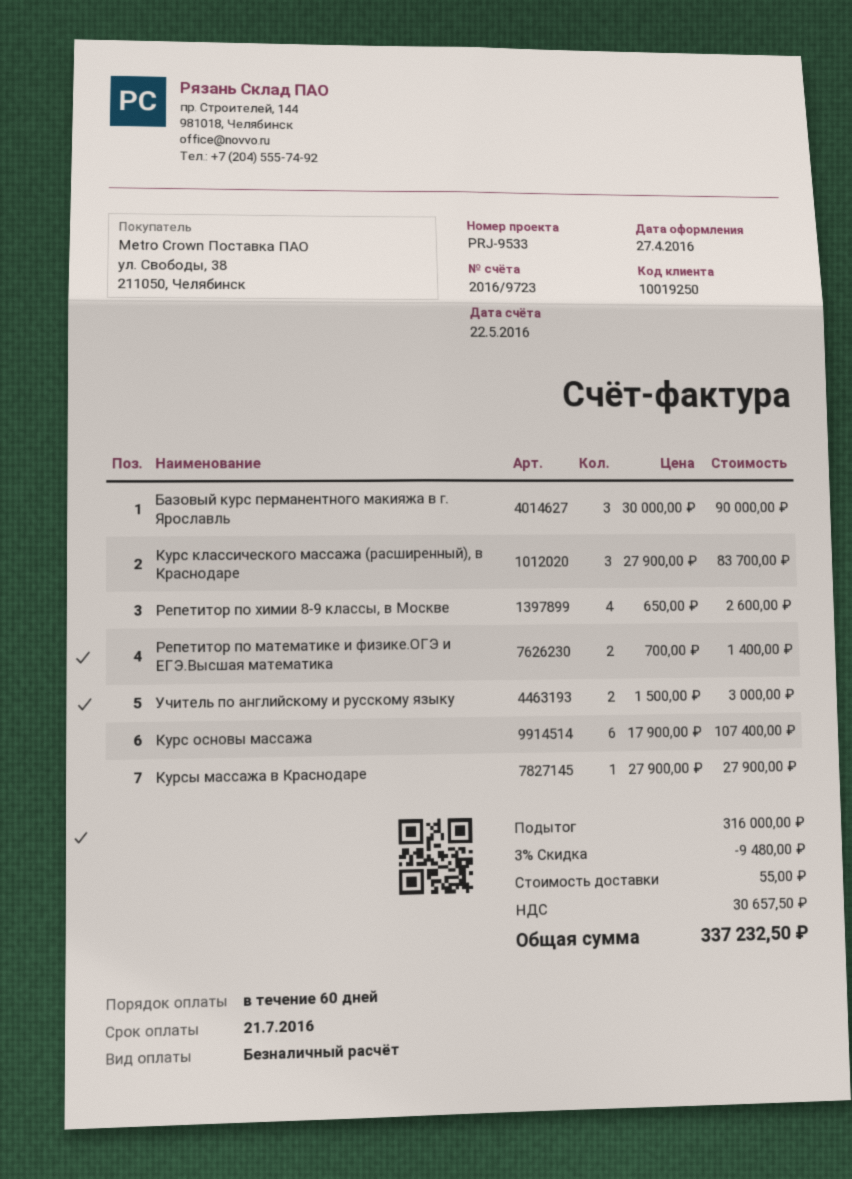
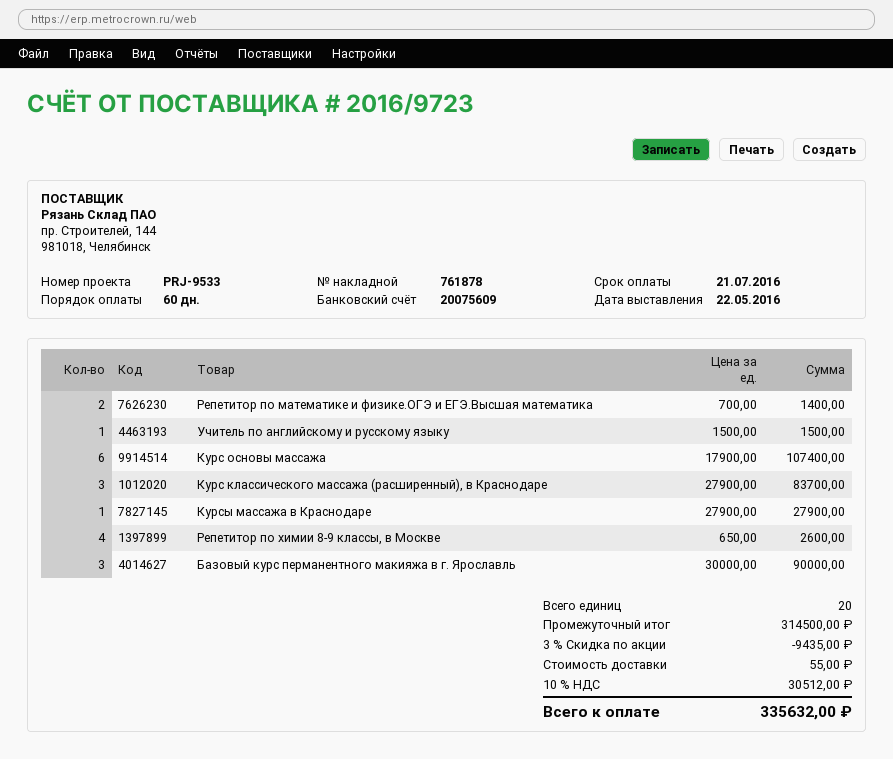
Учитель по английскому и русскому языку: 2 x 1500.00 = 3000.00 -> 1 x 1500.00 = 1500.00
subtotal: 316000.00 -> 314500.00
discount: 3% = 9480.00 -> 3% = 9435.00
tax: 30657.50 -> 30512.00
total: 337232.50 -> 335632.00

